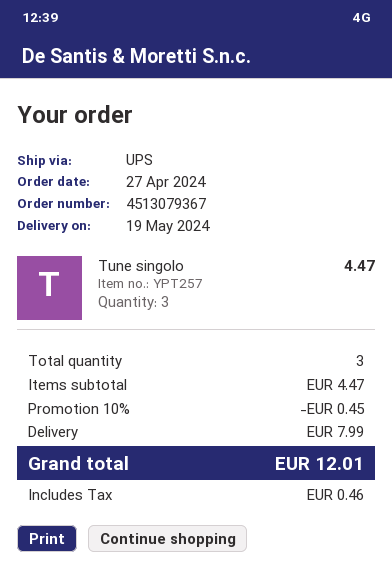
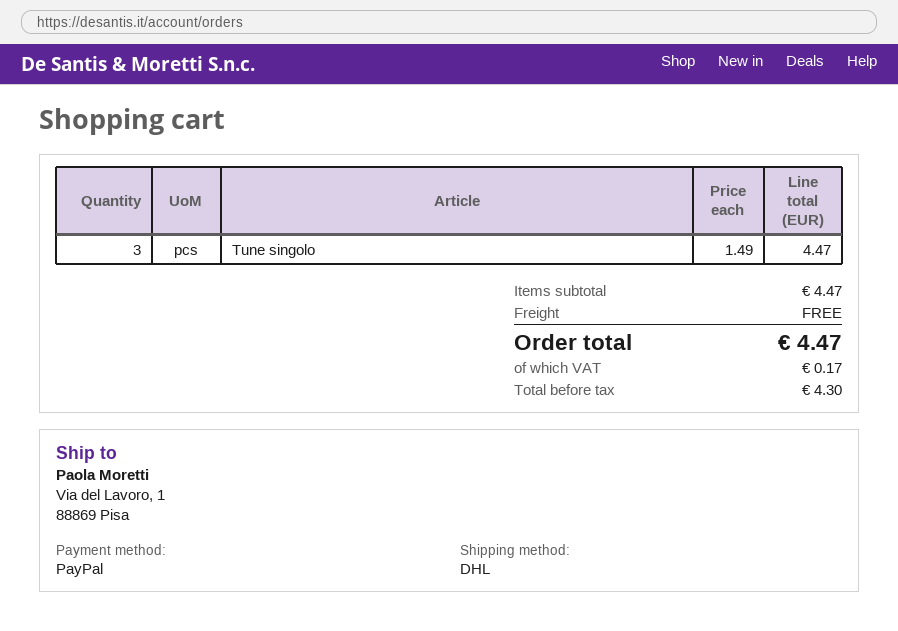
shipping method: UPS -> DHL
discount: 10% = 0.45 -> none
shipping: 7.99 -> 0.00
tax: 0.46 -> 0.17
total: 12.01 -> 4.47

